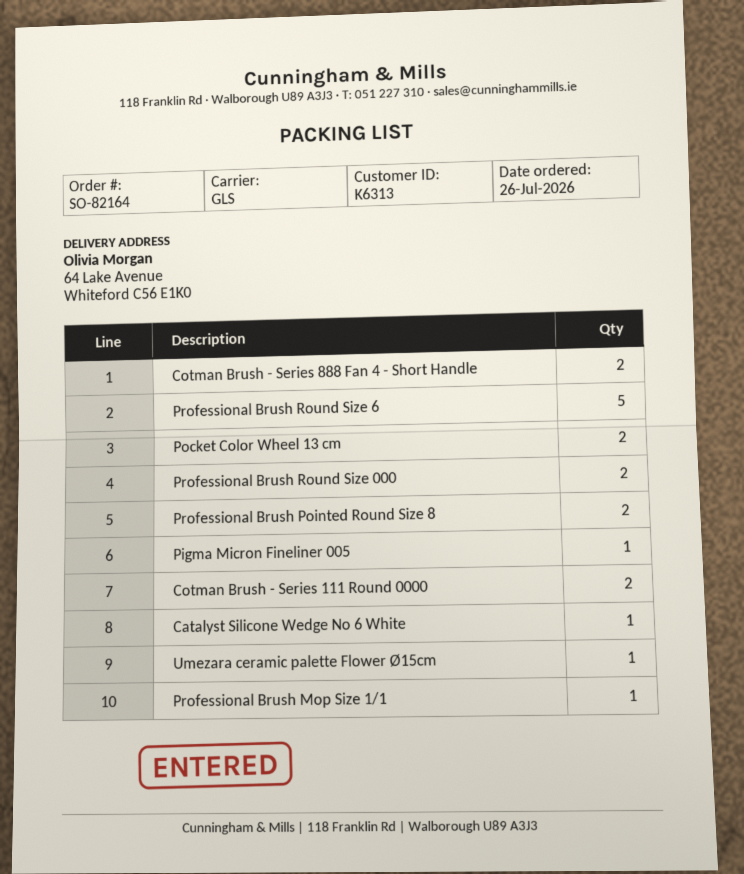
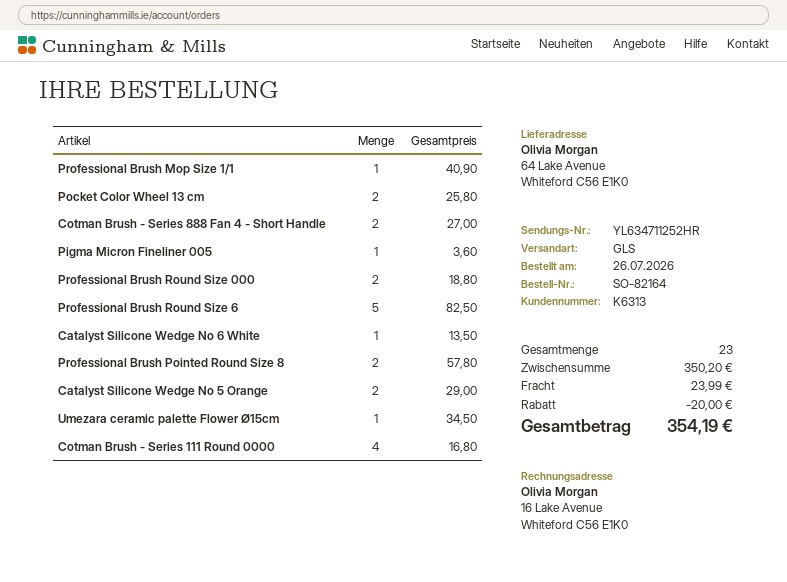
Cotman Brush - Series 111 Round 0000: 2 -> 4
Catalyst Silicone Wedge No 5 Orange: none -> 2

